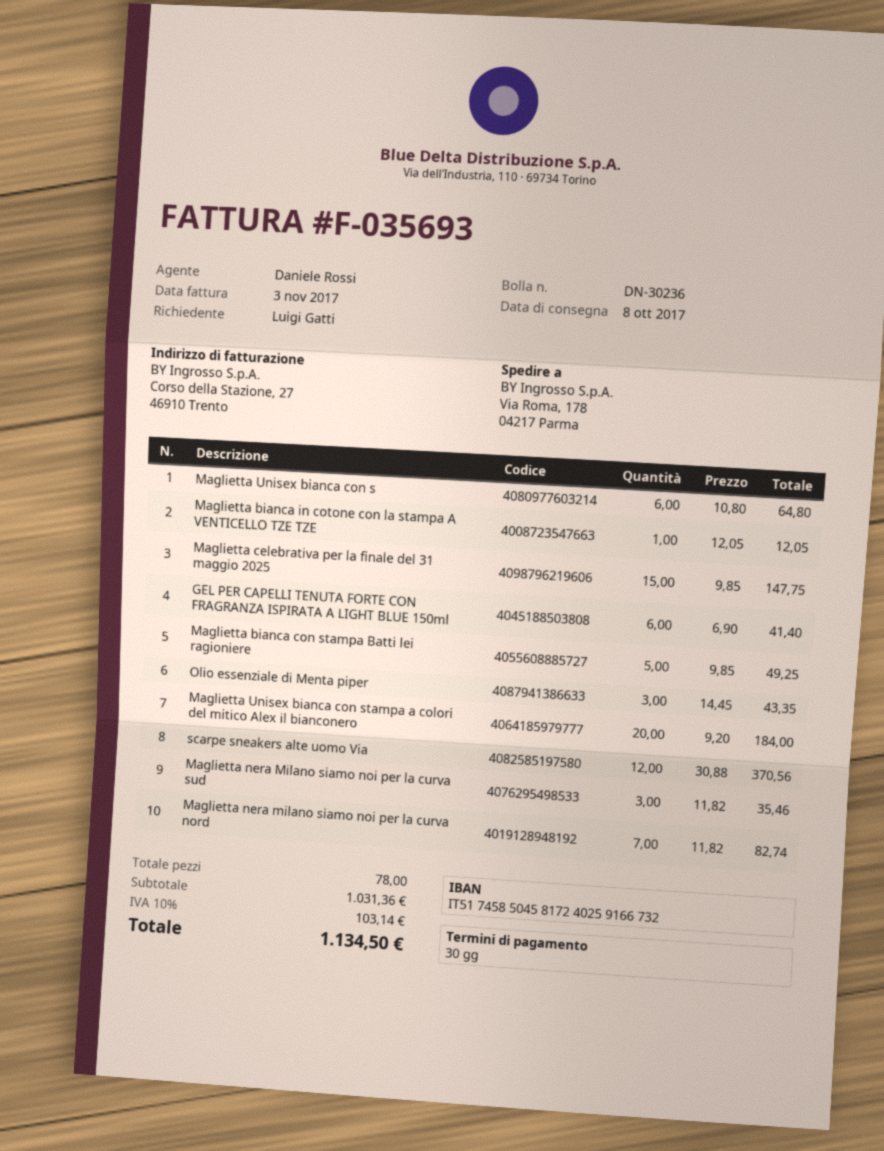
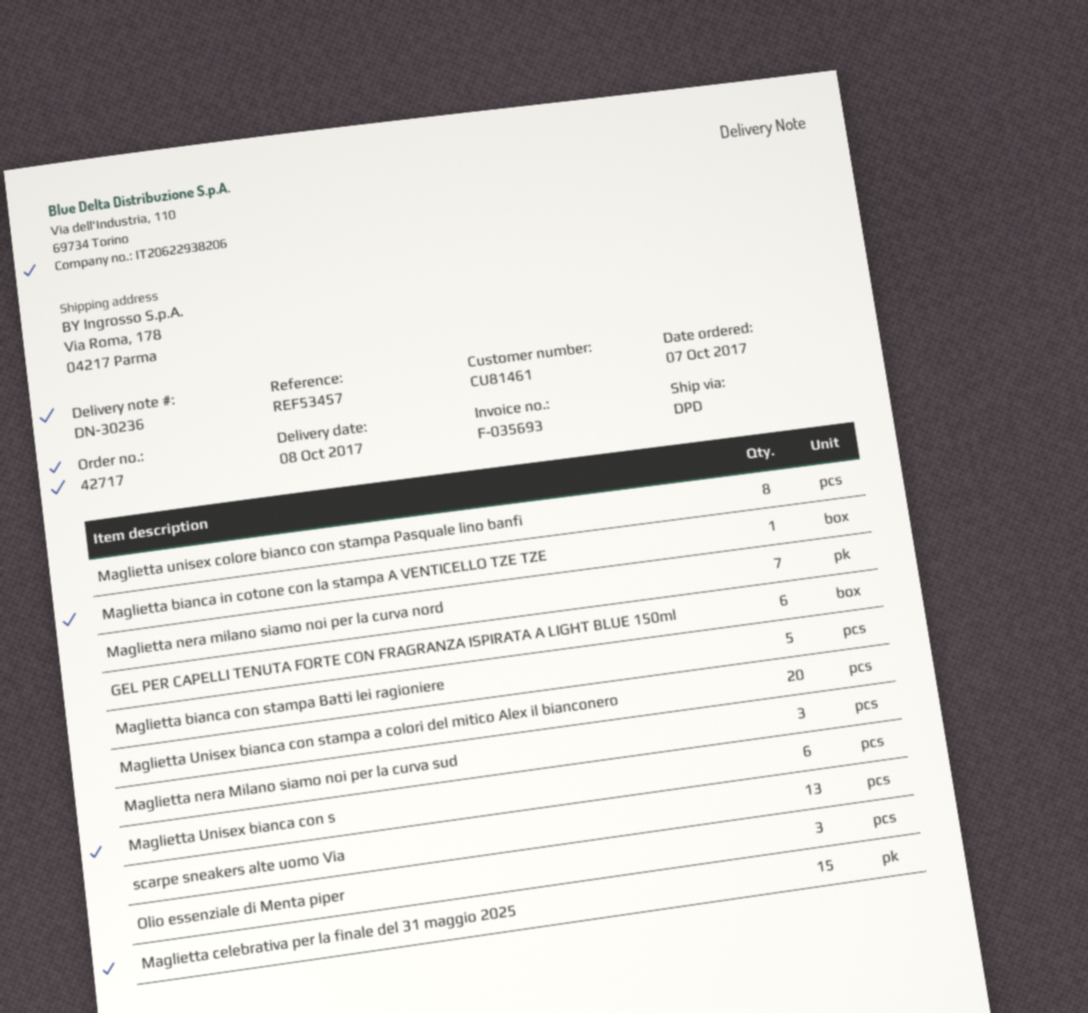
scarpe sneakers alte uomo Via: 12 -> 13
Maglietta unisex colore bianco con stampa Pasquale lino banfi: none -> 8

